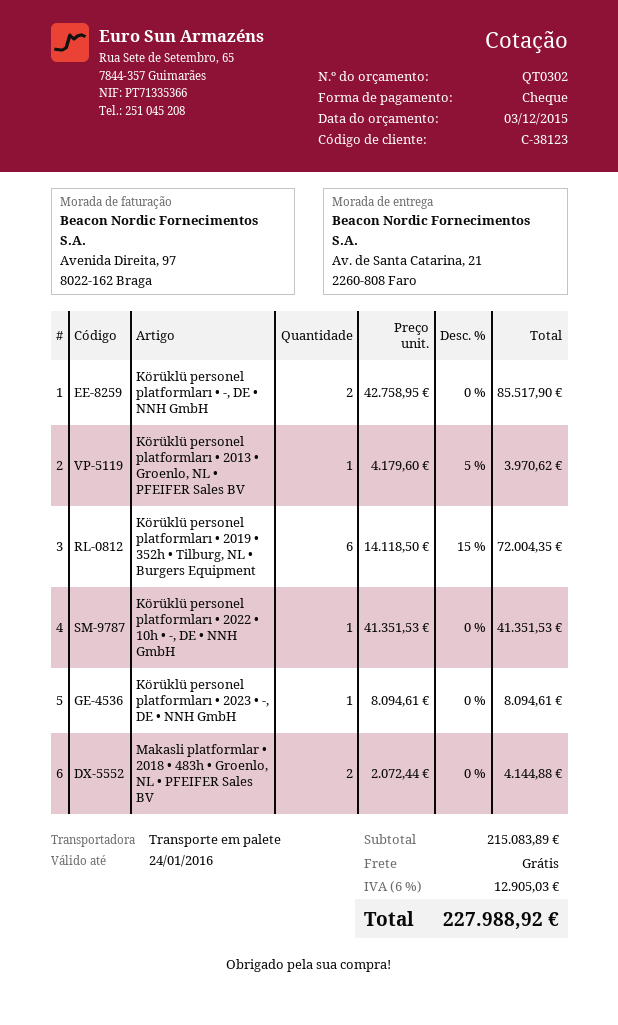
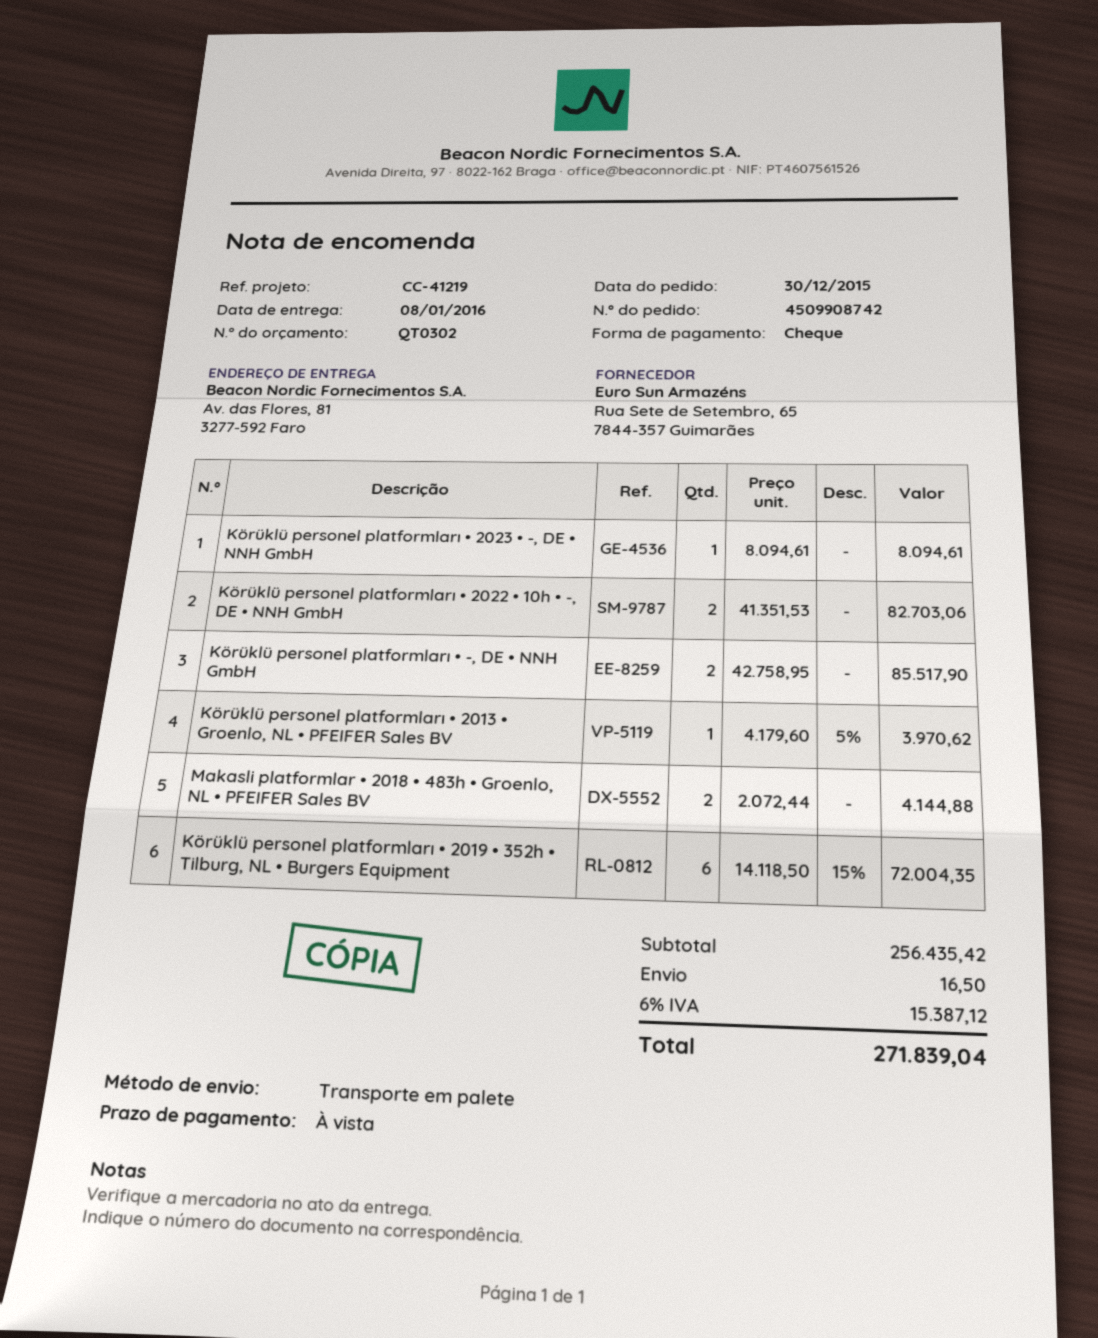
ship to: Av. de Santa Catarina, 21, 2260-808 Faro -> Av. das Flores, 81, 3277-592 Faro
Körüklü personel platformları • 2022 • 10h • -, DE • NNH GmbH: 1 x 41351.53 = 41351.53 -> 2 x 41351.53 = 82703.06
subtotal: 215083.89 -> 256435.42
shipping: 0.00 -> 16.50
tax: 6% = 12905.03 -> 6% = 15387.12
total: 227988.92 -> 271839.04

